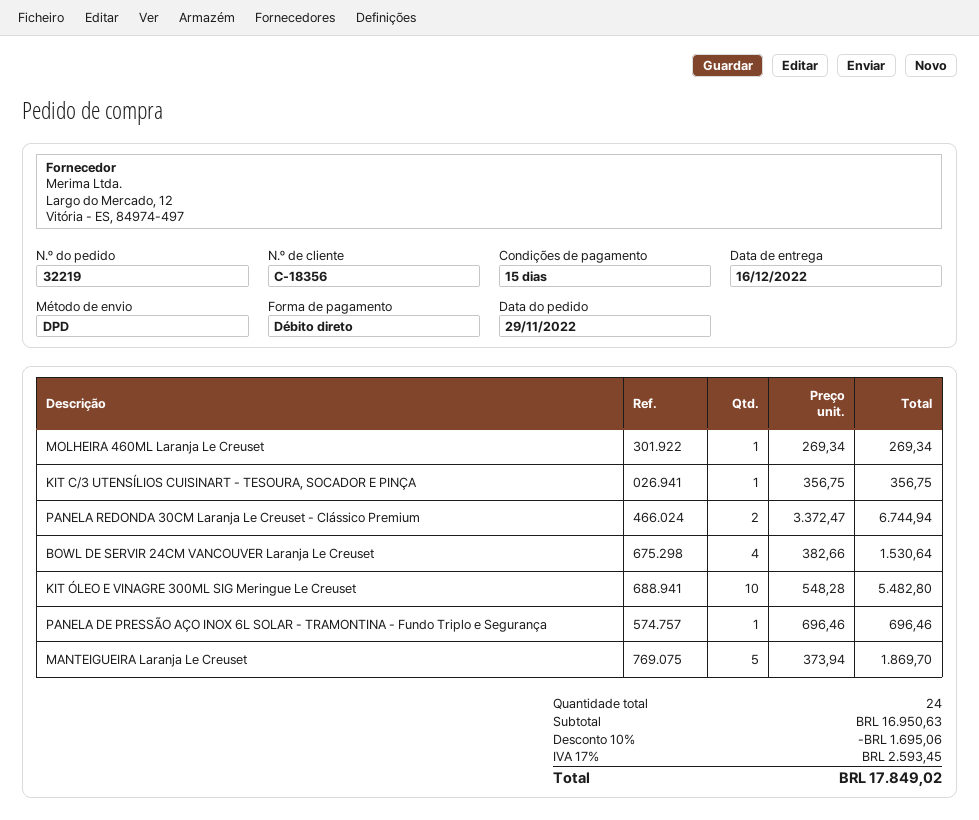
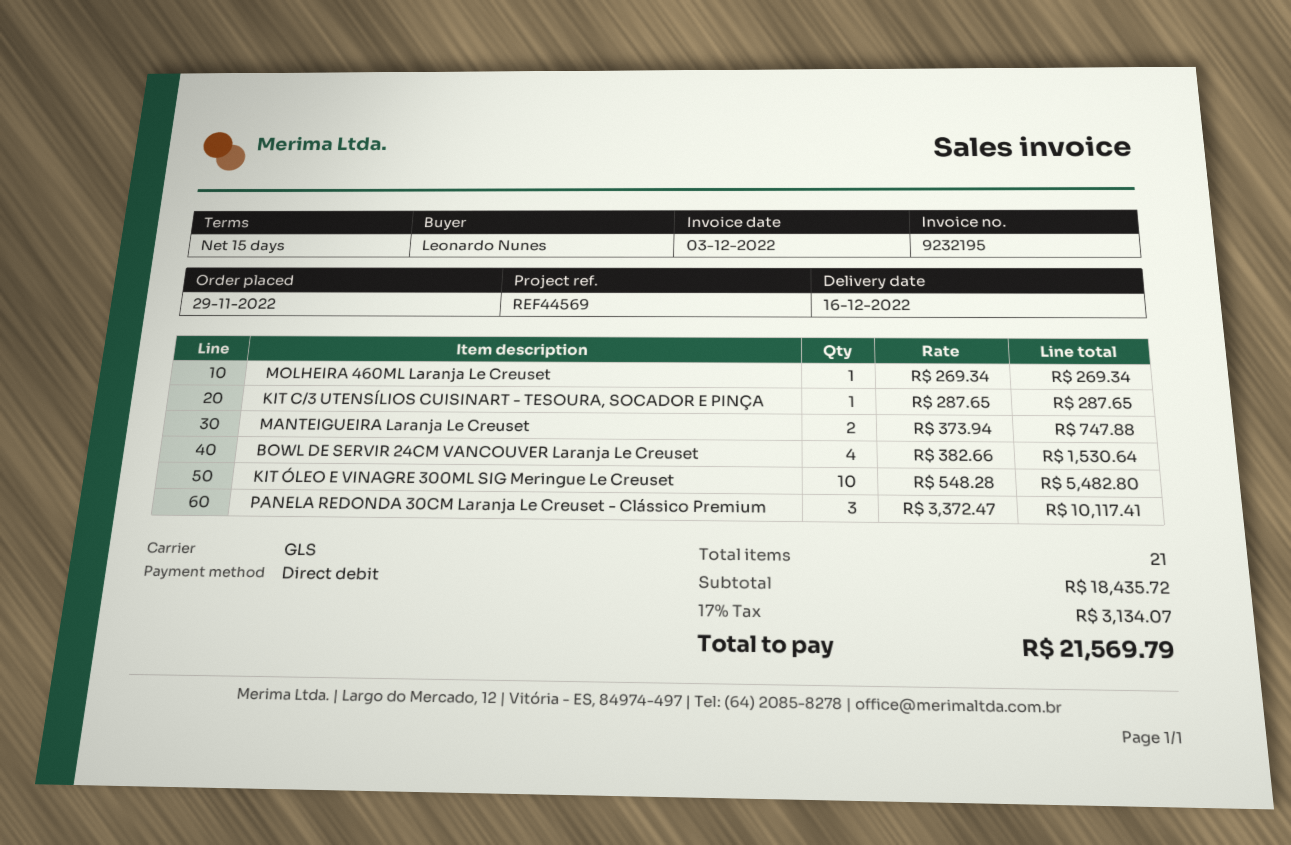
shipping method: DPD -> GLS
KIT C/3 UTENSÍLIOS CUISINART - TESOURA, SOCADOR E PINÇA: 1 x 356.75 = 356.75 -> 1 x 287.65 = 287.65
PANELA REDONDA 30CM Laranja Le Creuset - Clássico Premium: 2 x 3372.47 = 6744.94 -> 3 x 3372.47 = 10117.41
PANELA DE PRESSÃO AÇO INOX 6L SOLAR - TRAMONTINA - Fundo Triplo e Segurança: 1 x 696.46 = 696.46 -> none
MANTEIGUEIRA Laranja Le Creuset: 5 x 373.94 = 1869.70 -> 2 x 373.94 = 747.88
total quantity: 24 -> 21
subtotal: 16950.63 -> 18435.72
discount: 10% = 1695.06 -> none
tax: 17% = 2593.45 -> 17% = 3134.07
total: 17849.02 -> 21569.79

